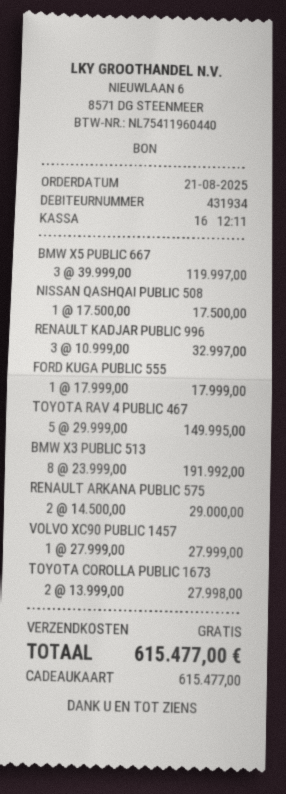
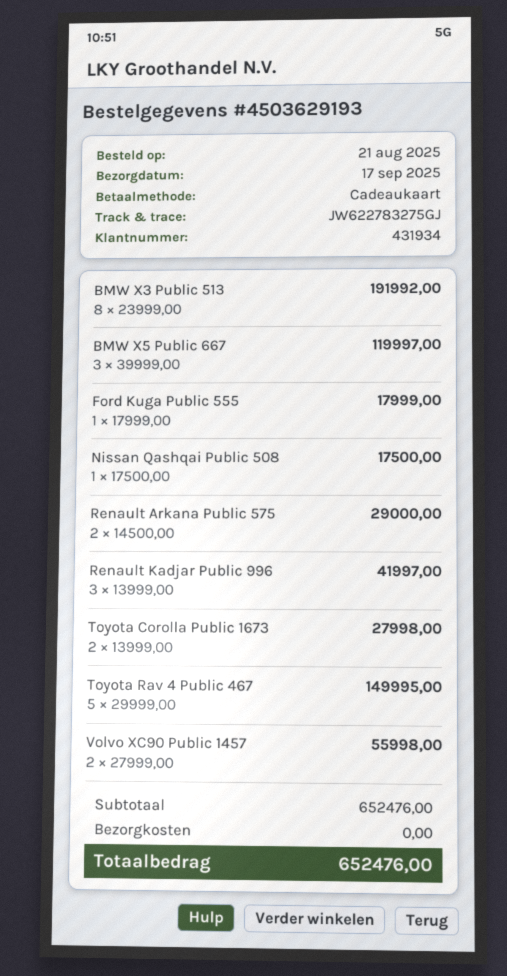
RENAULT KADJAR PUBLIC 996: 3 x 10999.00 = 32997.00 -> 3 x 13999.00 = 41997.00
VOLVO XC90 PUBLIC 1457: 1 x 27999.00 = 27999.00 -> 2 x 27999.00 = 55998.00
total: 615477.00 -> 652476.00

